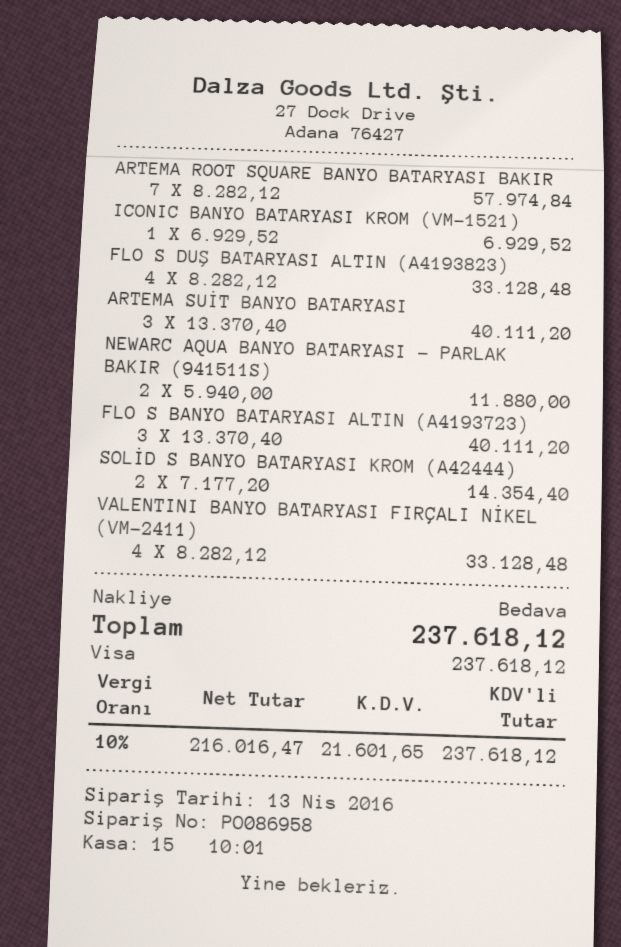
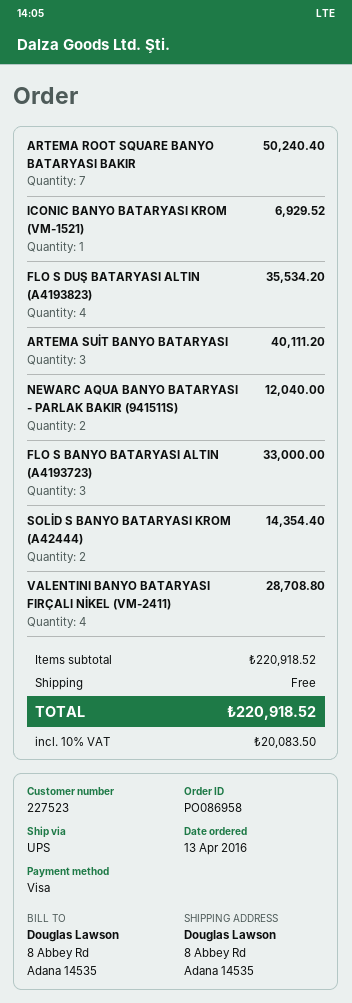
ARTEMA ROOT SQUARE BANYO BATARYASI BAKIR: 7 for 57974.84 -> 7 for 50240.40
FLO S DUŞ BATARYASI ALTIN (A4193823): 4 for 33128.48 -> 4 for 35534.20
NEWARC AQUA BANYO BATARYASI - PARLAK BAKIR (941511S): 2 for 11880.00 -> 2 for 12040.00
FLO S BANYO BATARYASI ALTIN (A4193723): 3 for 40111.20 -> 3 for 33000.00
VALENTINI BANYO BATARYASI FIRÇALI NİKEL (VM-2411): 4 for 33128.48 -> 4 for 28708.80
tax: 10% = 21601.65 -> 10% = 20083.50
total: 237618.12 -> 220918.52

